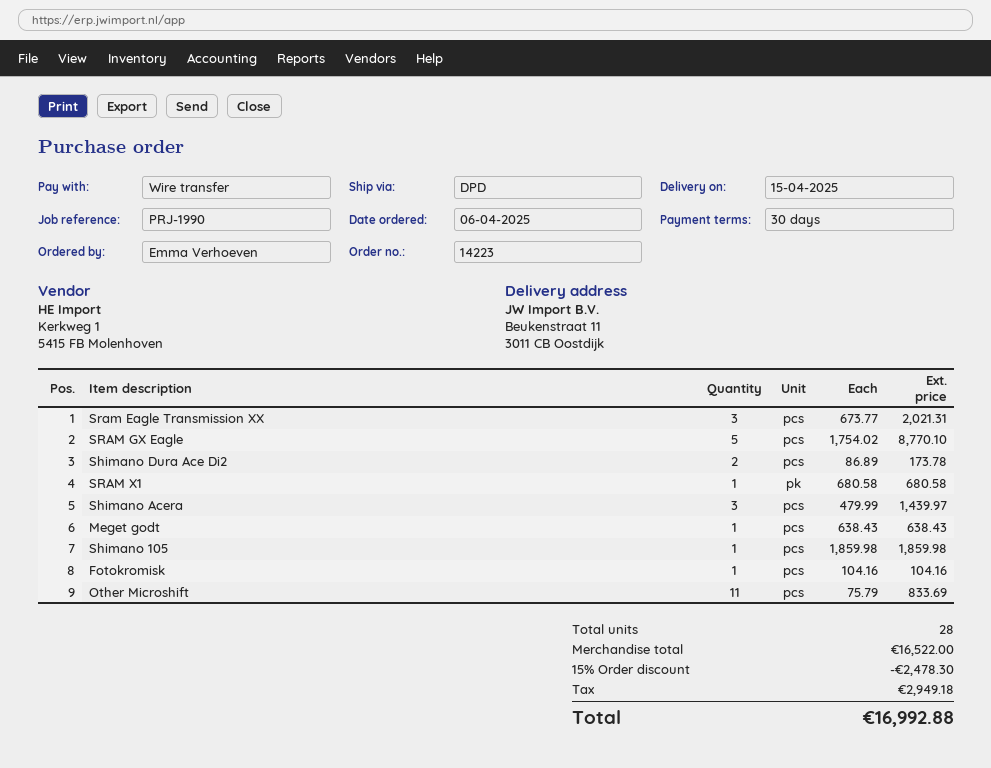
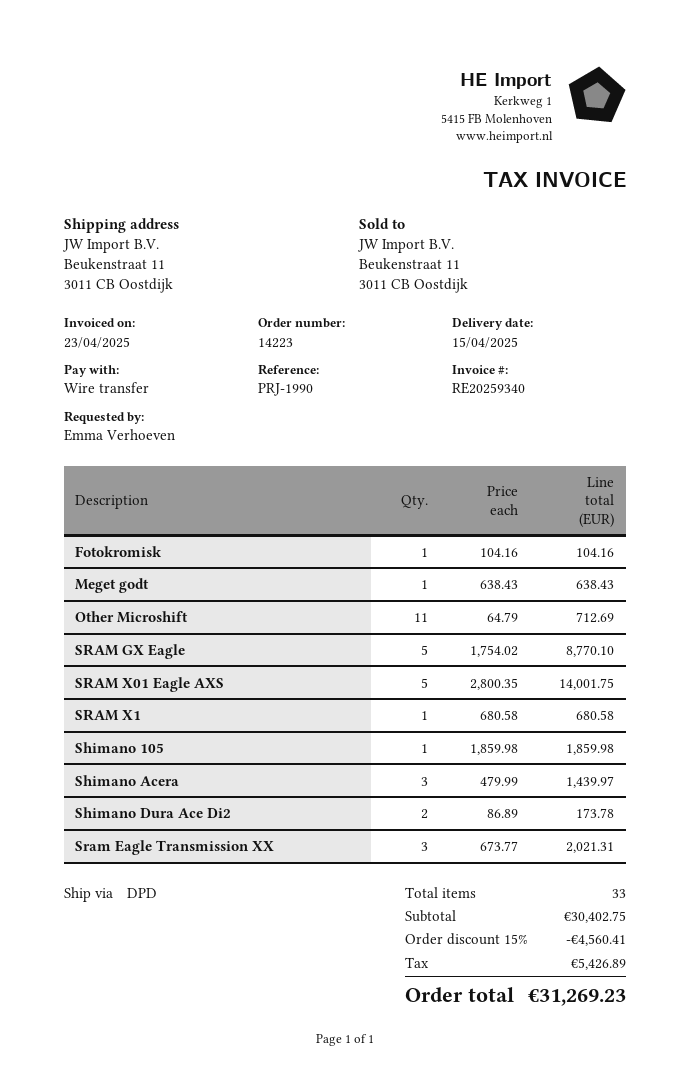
Other Microshift: 11 x 75.79 = 833.69 -> 11 x 64.79 = 712.69
SRAM X01 Eagle AXS: none -> 5 x 2800.35 = 14001.75
total quantity: 28 -> 33
subtotal: 16522.00 -> 30402.75
discount: 15% = 2478.30 -> 15% = 4560.41
tax: 2949.18 -> 5426.89
total: 16992.88 -> 31269.23

